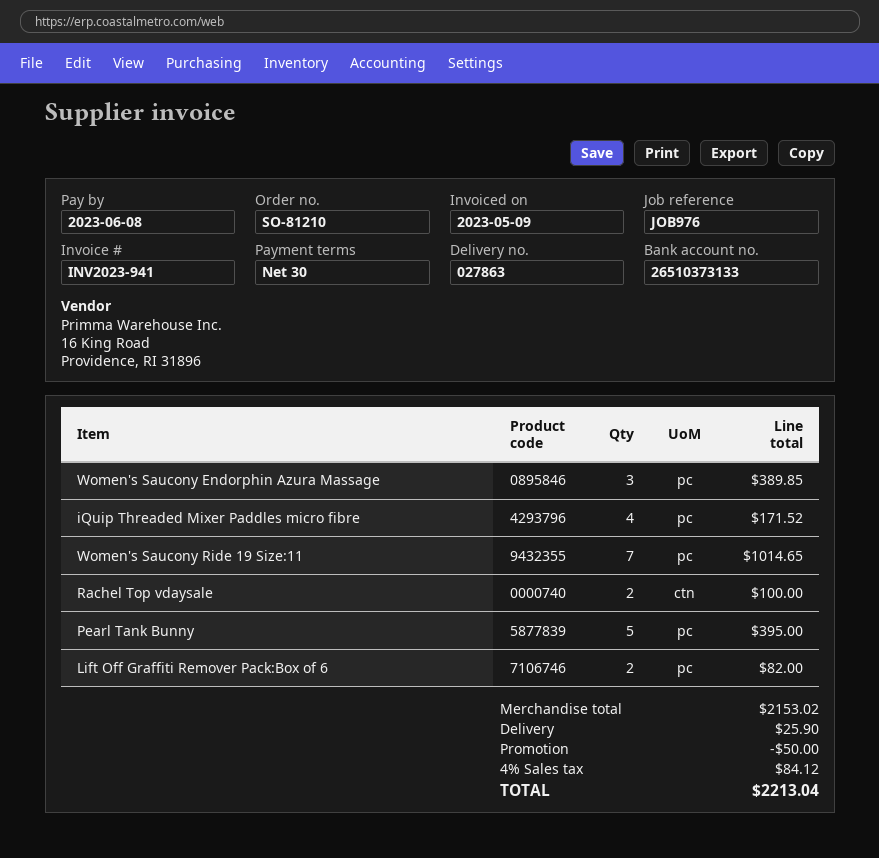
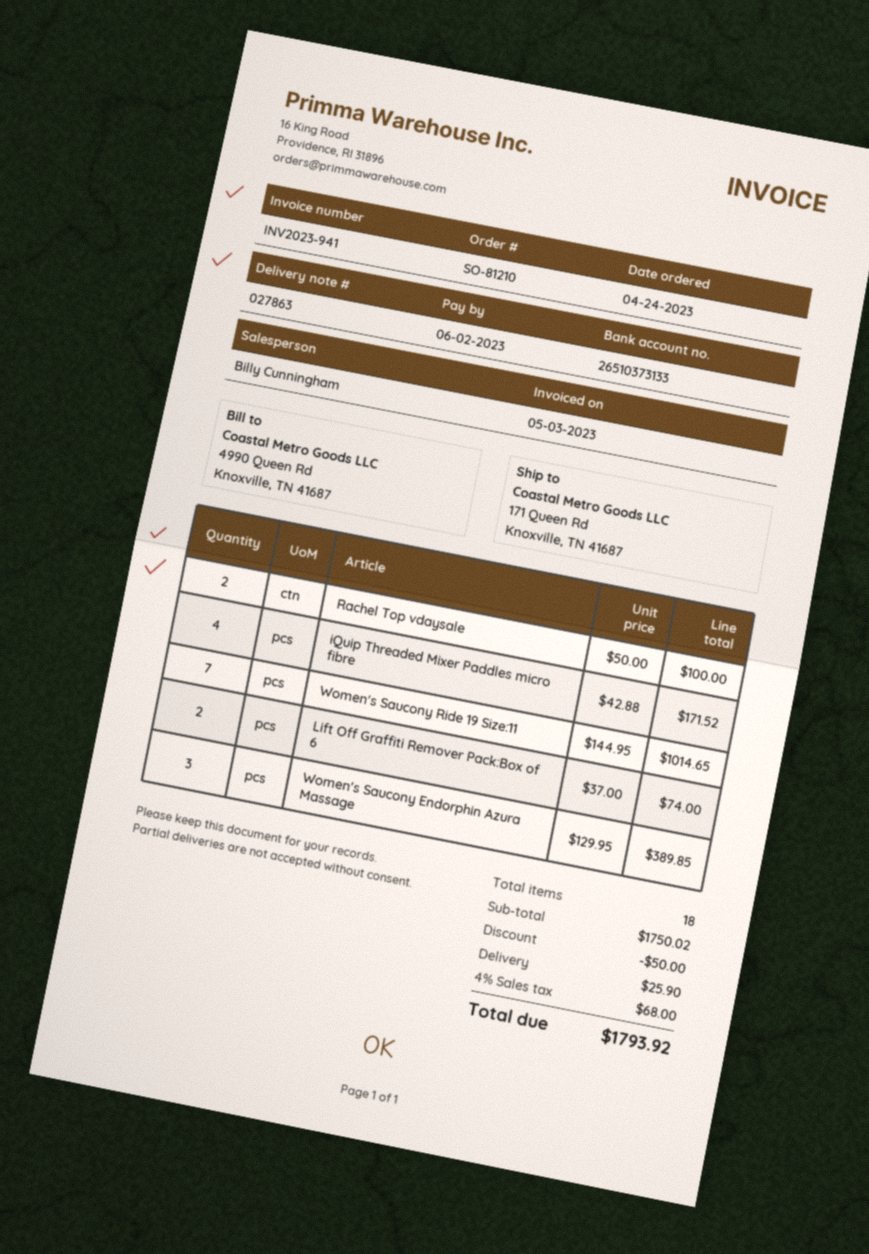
invoice date: 2023-05-09 -> 2023-05-03
due date: 2023-06-08 -> 2023-06-02
Pearl Tank Bunny: 5 for 395.00 -> none
Lift Off Graffiti Remover Pack:Box of 6: 2 for 82.00 -> 2 for 74.00
subtotal: 2153.02 -> 1750.02
tax: 4% = 84.12 -> 4% = 68.00
total: 2213.04 -> 1793.92

